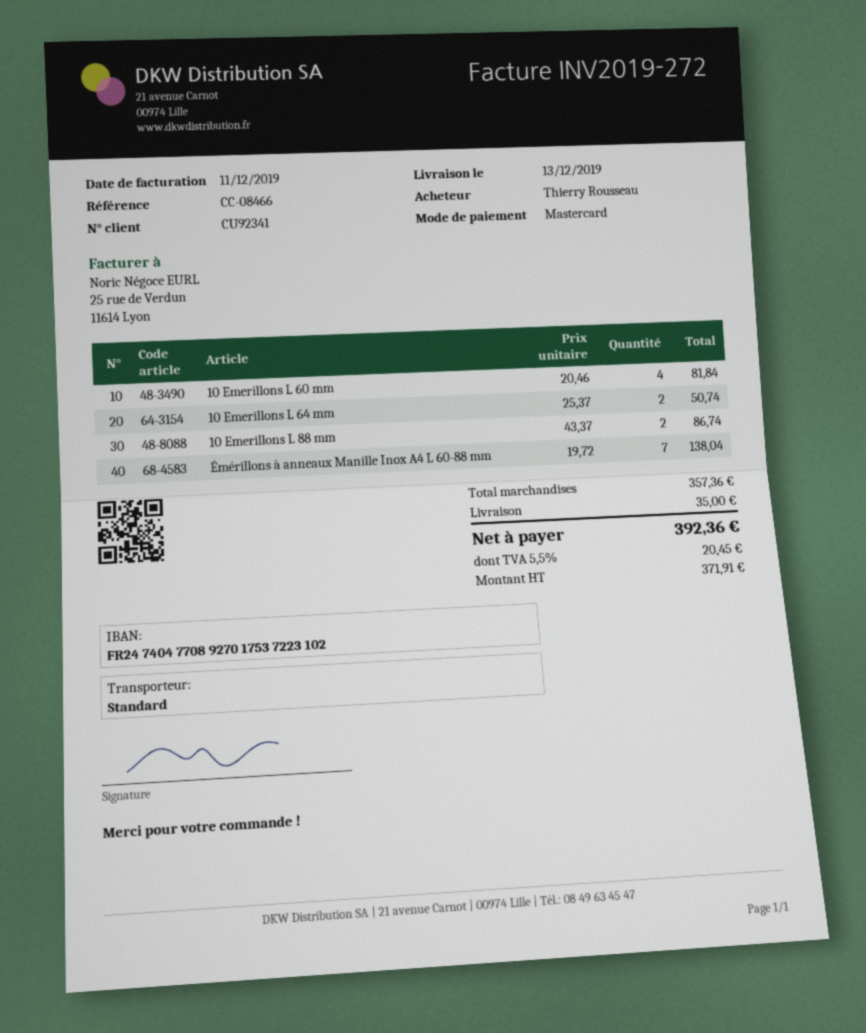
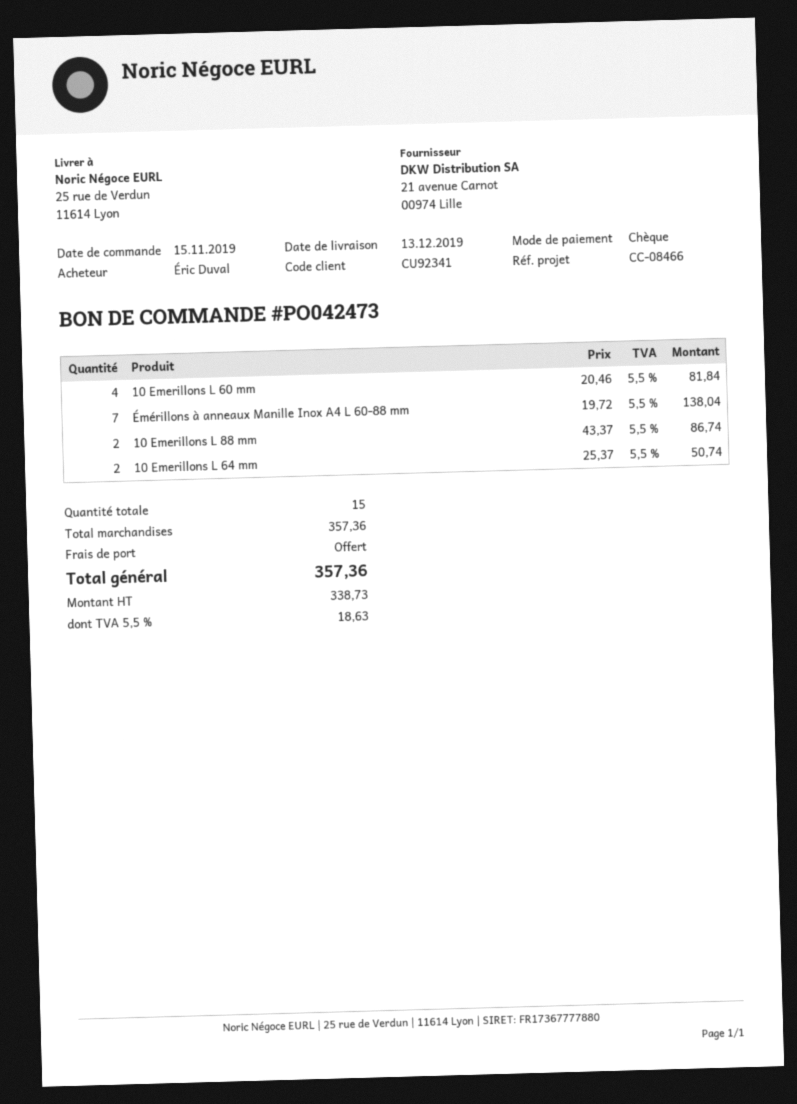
ordered by: Thierry Rousseau -> Éric Duval
payment method: Mastercard -> cheque
shipping: 35.00 -> 0.00
net: 371.91 -> 338.73
tax: 5.5% = 20.45 -> 5.5% = 18.63
total: 392.36 -> 357.36

